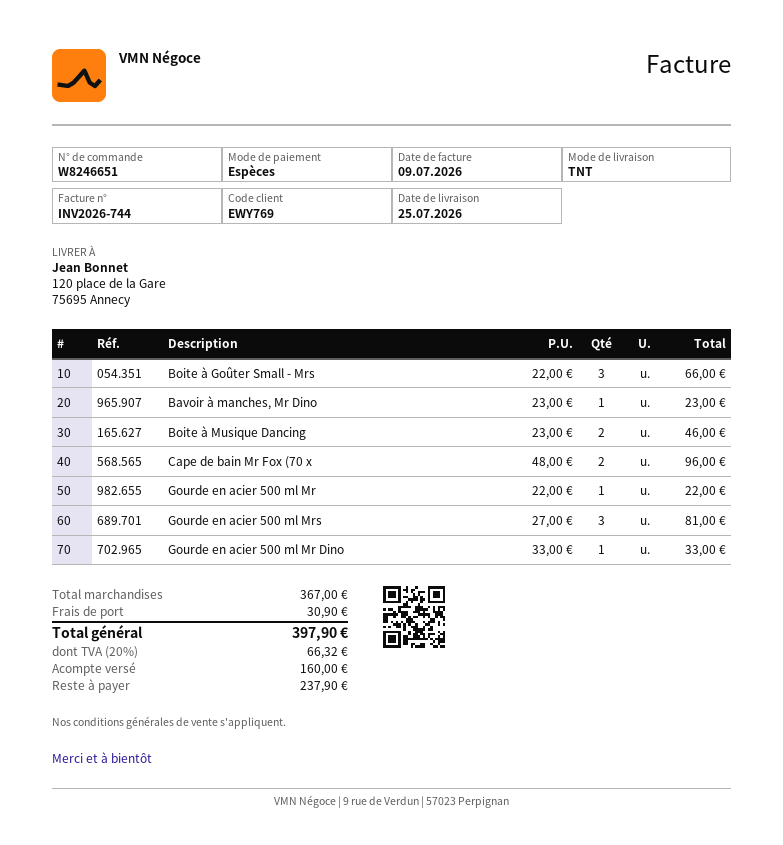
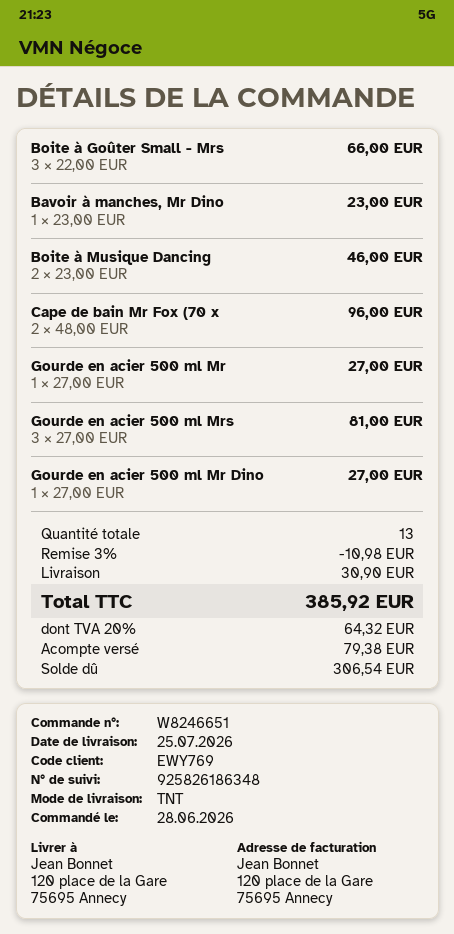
Gourde en acier 500 ml Mr: 1 x 22.00 = 22.00 -> 1 x 27.00 = 27.00
Gourde en acier 500 ml Mr Dino: 1 x 33.00 = 33.00 -> 1 x 27.00 = 27.00
discount: none -> 3% = 10.98
tax: 20% = 66.32 -> 20% = 64.32
total: 397.90 -> 385.92
deposit: 160.00 -> 79.38
balance: 237.90 -> 306.54

